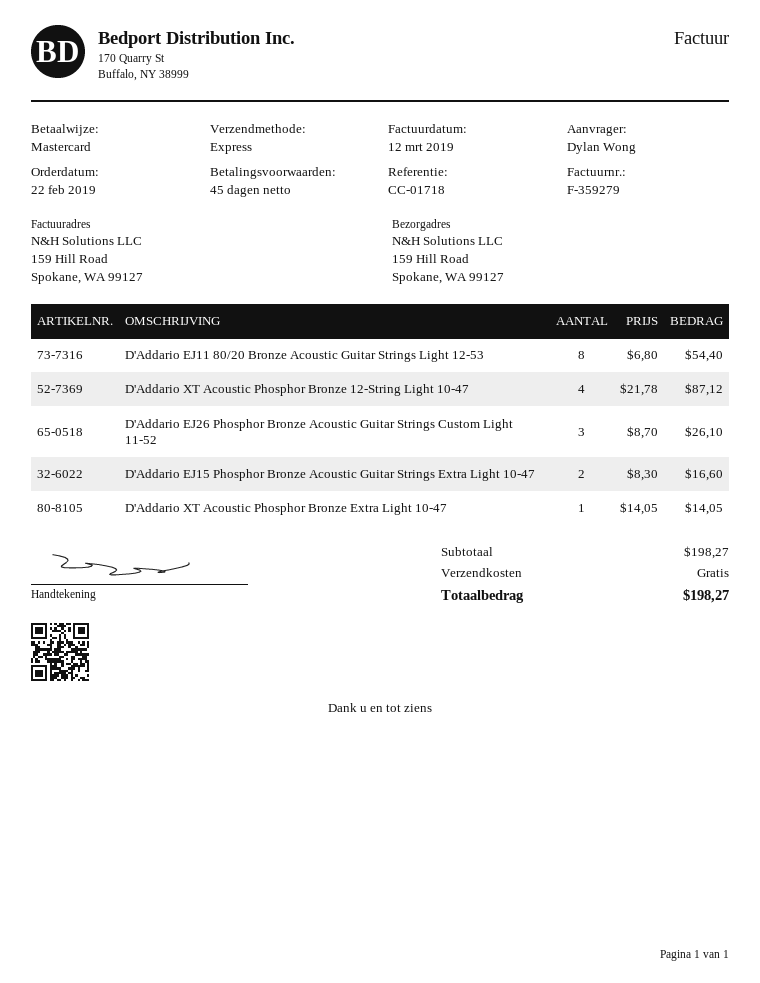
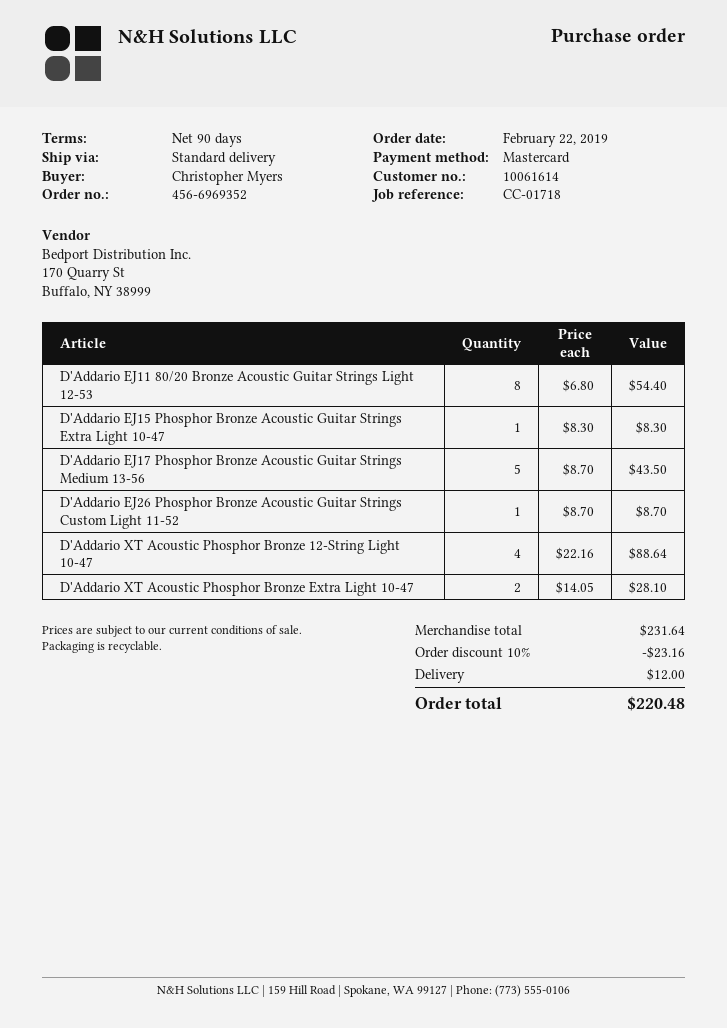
payment terms: 45 days -> 90 days
ordered by: Dylan Wong -> Christopher Myers
shipping method: express -> standard
D'Addario XT Acoustic Phosphor Bronze 12-String Light 10-47: 4 x 21.78 = 87.12 -> 4 x 22.16 = 88.64
D'Addario EJ26 Phosphor Bronze Acoustic Guitar Strings Custom Light 11-52: 3 x 8.70 = 26.10 -> 1 x 8.70 = 8.70
D'Addario EJ15 Phosphor Bronze Acoustic Guitar Strings Extra Light 10-47: 2 x 8.30 = 16.60 -> 1 x 8.30 = 8.30
D'Addario XT Acoustic Phosphor Bronze Extra Light 10-47: 1 x 14.05 = 14.05 -> 2 x 14.05 = 28.10
D'Addario EJ17 Phosphor Bronze Acoustic Guitar Strings Medium 13-56: none -> 5 x 8.70 = 43.50
subtotal: 198.27 -> 231.64
discount: none -> 10% = 23.16
shipping: 0.00 -> 12.00
total: 198.27 -> 220.48

